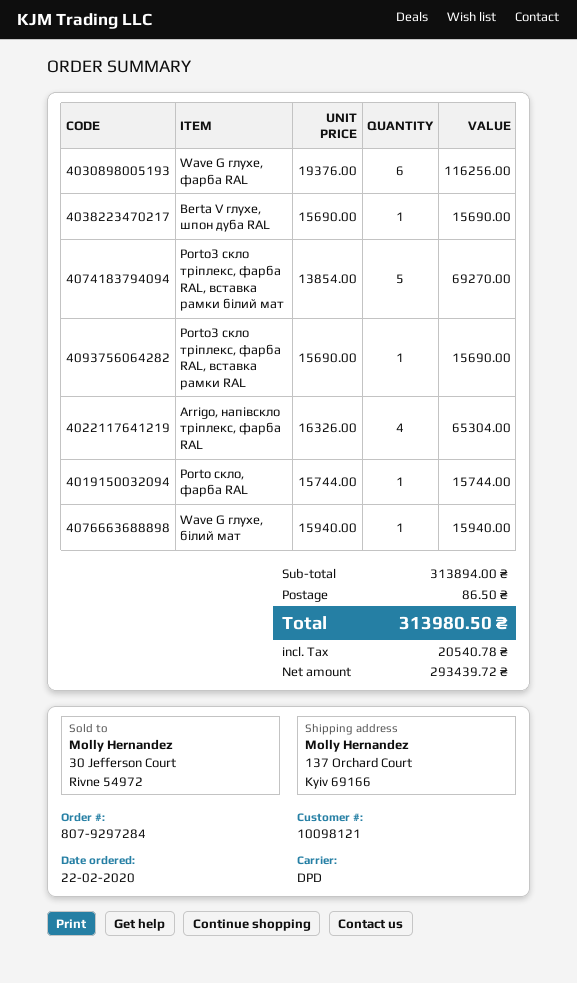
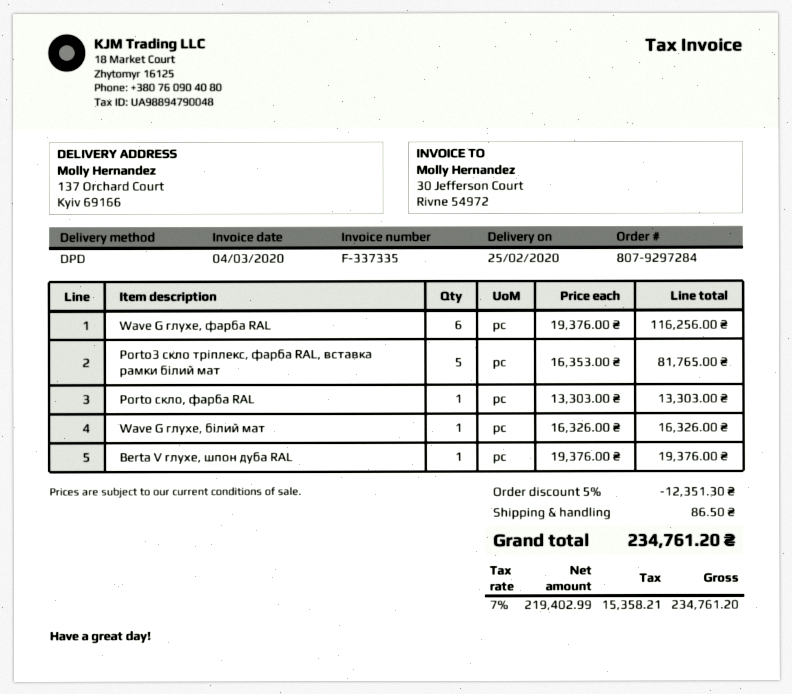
Berta V глухе, шпон дуба RAL: 1 x 15690.00 = 15690.00 -> 1 x 19376.00 = 19376.00
Porto3 скло тріплекс, фарба RAL, вставка рамки білий мат: 5 x 13854.00 = 69270.00 -> 5 x 16353.00 = 81765.00
Porto3 скло тріплекс, фарба RAL, вставка рамки RAL: 1 x 15690.00 = 15690.00 -> none
Arrigo, напівскло тріплекс, фарба RAL: 4 x 16326.00 = 65304.00 -> none
Porto скло, фарба RAL: 1 x 15744.00 = 15744.00 -> 1 x 13303.00 = 13303.00
Wave G глухе, білий мат: 1 x 15940.00 = 15940.00 -> 1 x 16326.00 = 16326.00
discount: none -> 5% = 12351.30
net: 293439.72 -> 219402.99
tax: 20540.78 -> 15358.21
total: 313980.50 -> 234761.20

